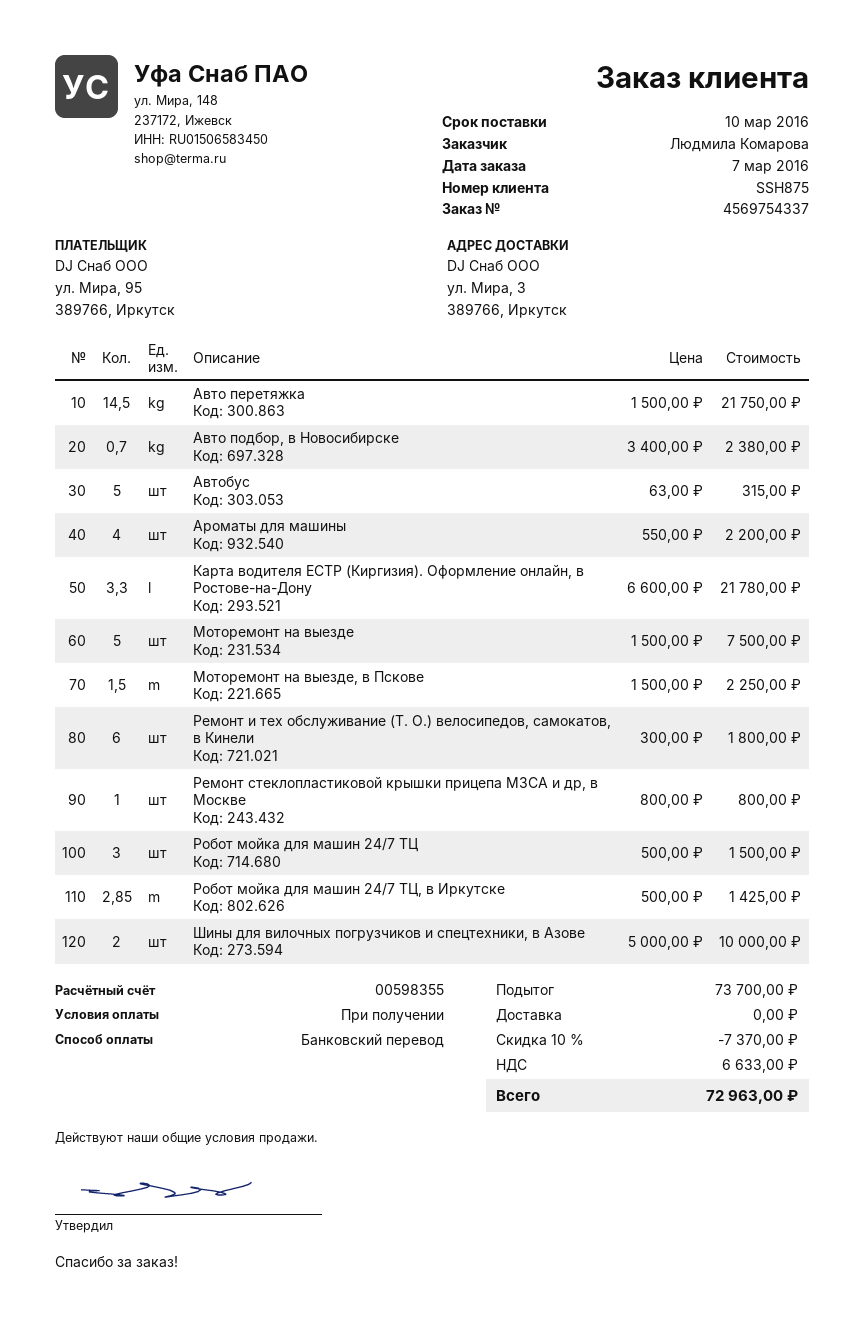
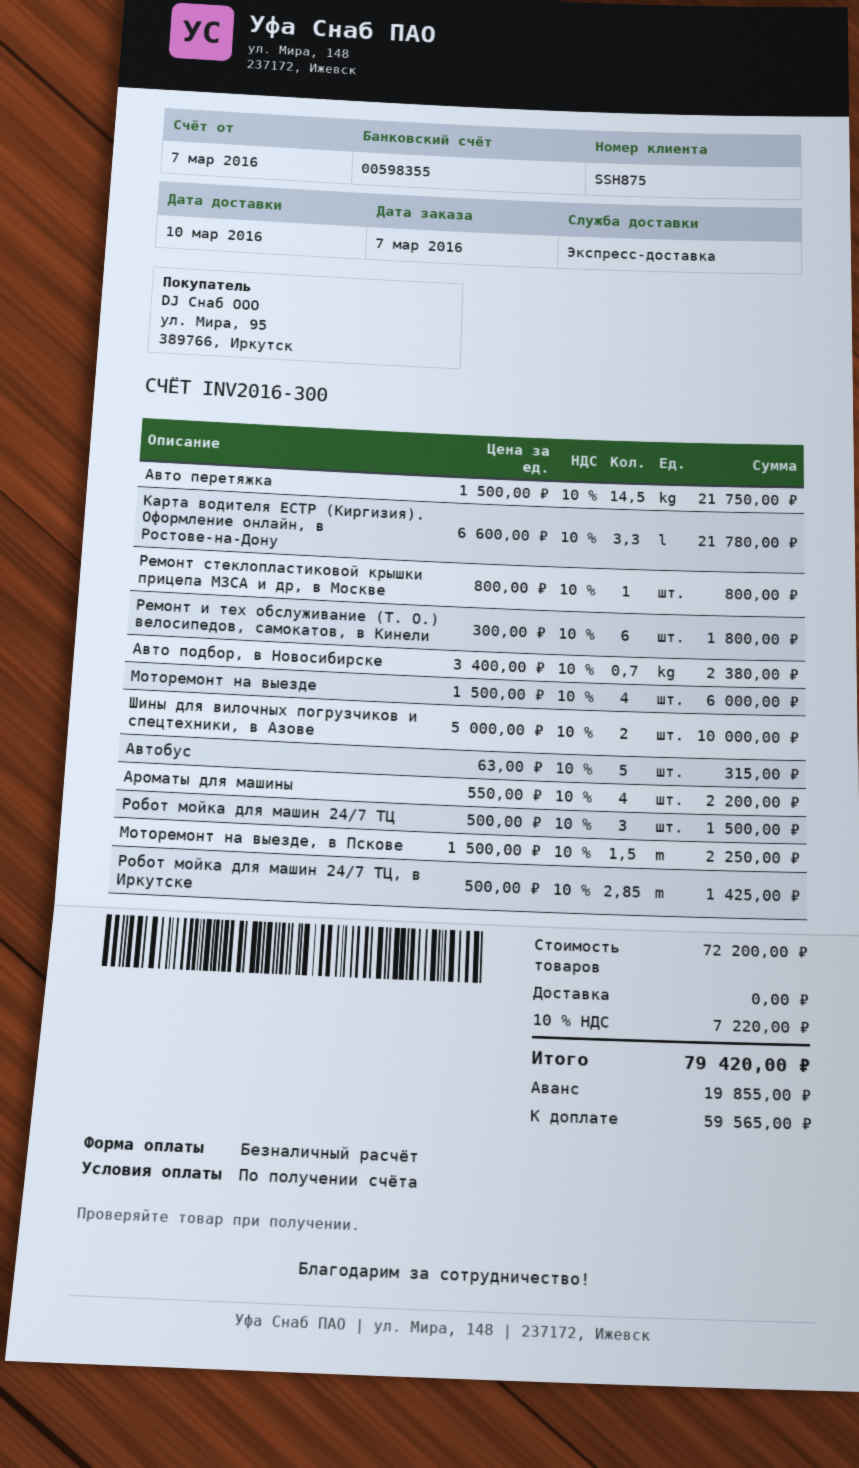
Моторемонт на выезде: 5 x 1500.00 = 7500.00 -> 4 x 1500.00 = 6000.00
subtotal: 73700.00 -> 72200.00
discount: 10% = 7370.00 -> none
tax: 6633.00 -> 7220.00
total: 72963.00 -> 79420.00

